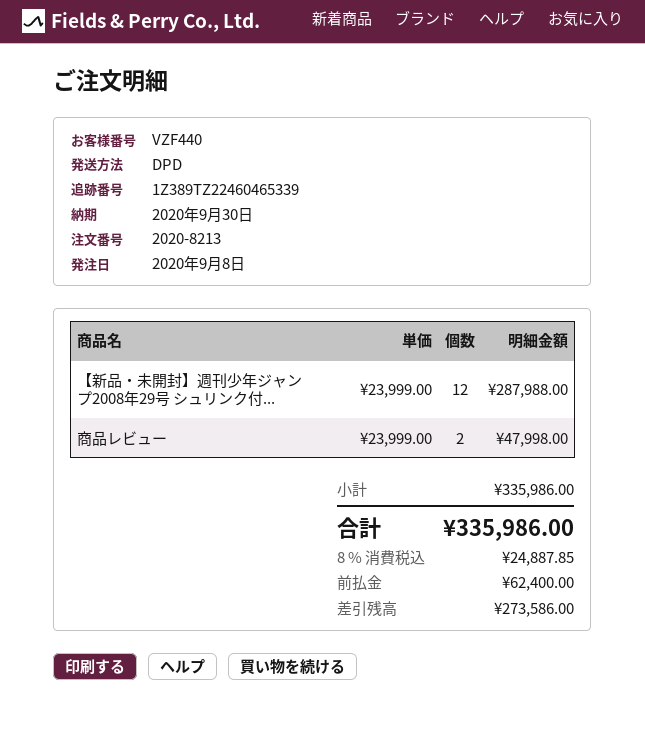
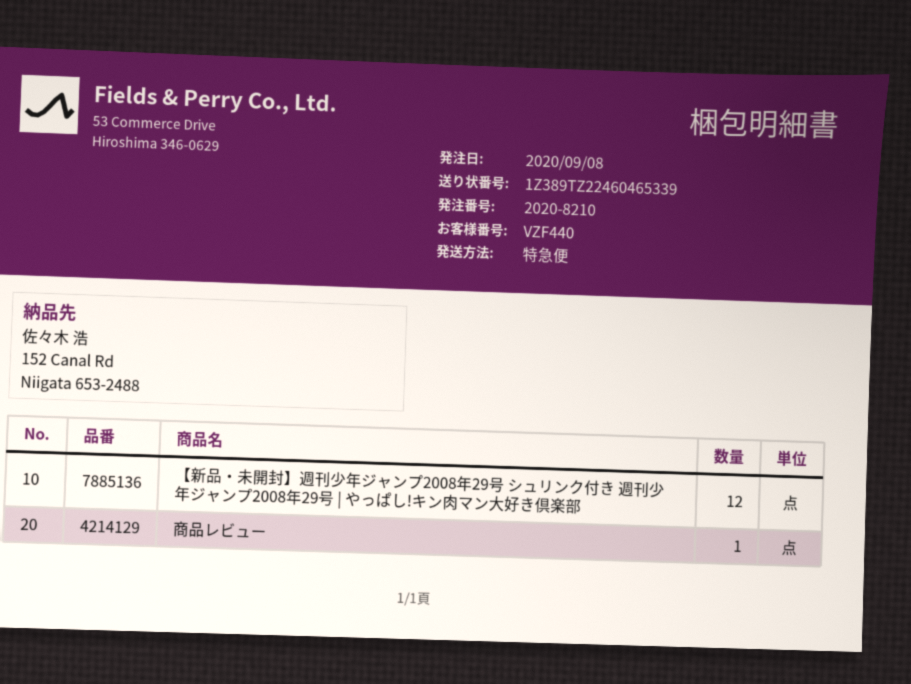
order number: 2020-8213 -> 2020-8210
shipping method: DPD -> express
商品レビュー: 2 -> 1

